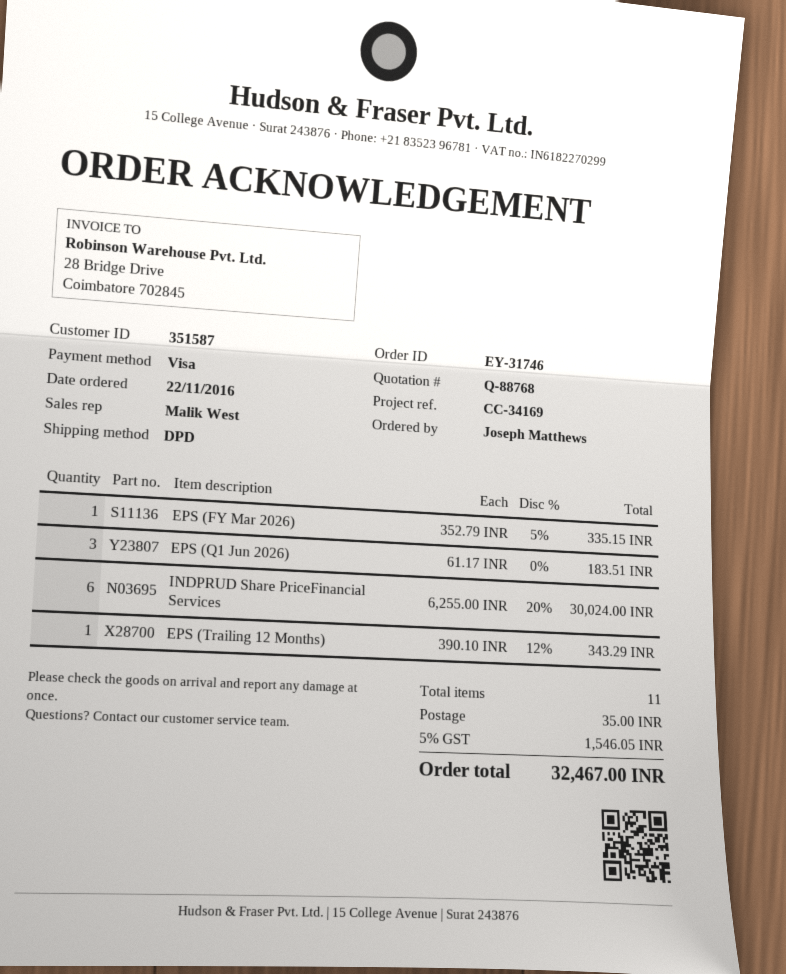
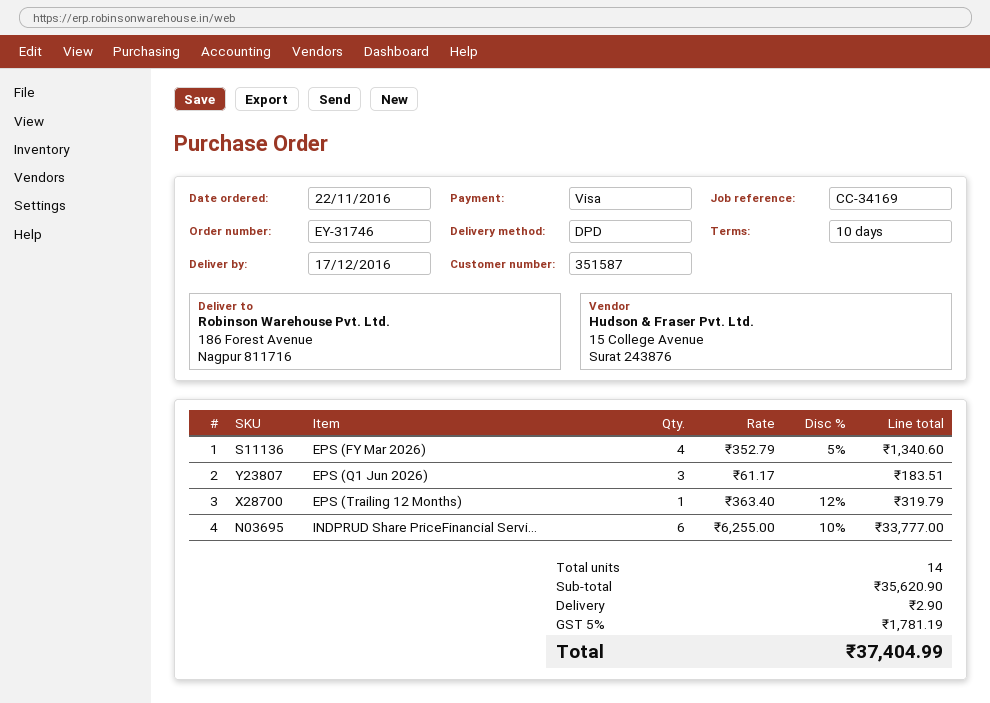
EPS (FY Mar 2026): 1 x 352.79 - 5% = 335.15 -> 4 x 352.79 - 5% = 1340.60
INDPRUD Share PriceFinancial Services: 6 x 6255.00 - 20% = 30024.00 -> 6 x 6255.00 - 10% = 33777.00
EPS (Trailing 12 Months): 1 x 390.10 - 12% = 343.29 -> 1 x 363.40 - 12% = 319.79
total quantity: 11 -> 14
shipping: 35.00 -> 2.90
tax: 5% = 1546.05 -> 5% = 1781.19
total: 32467.00 -> 37404.99

